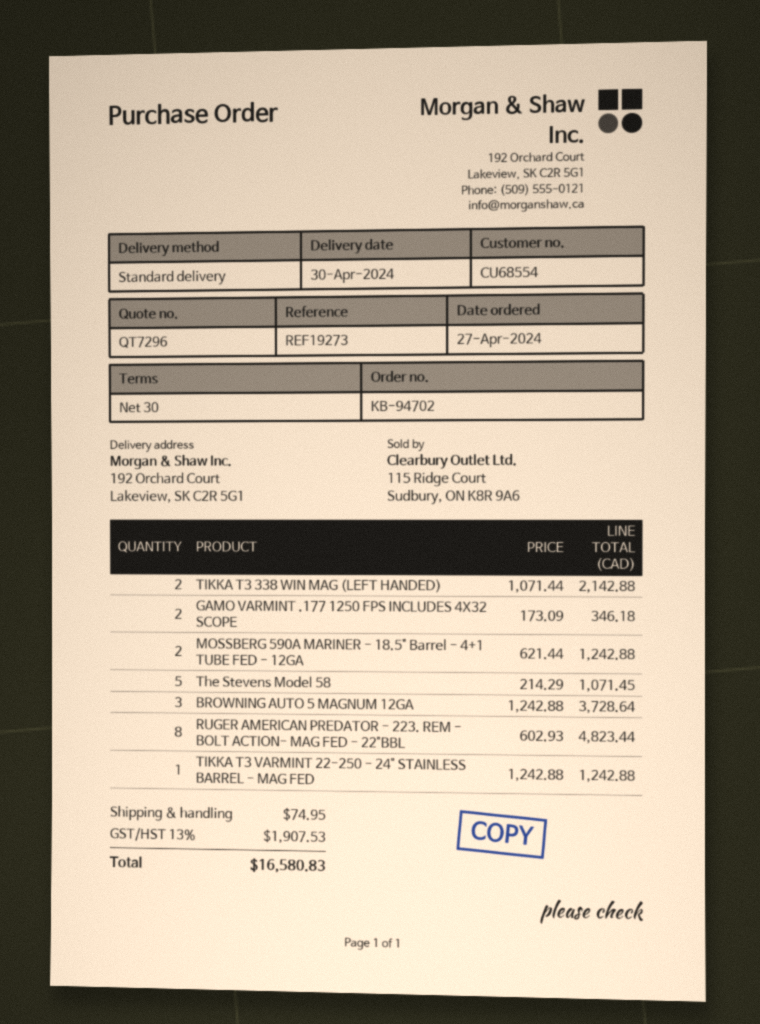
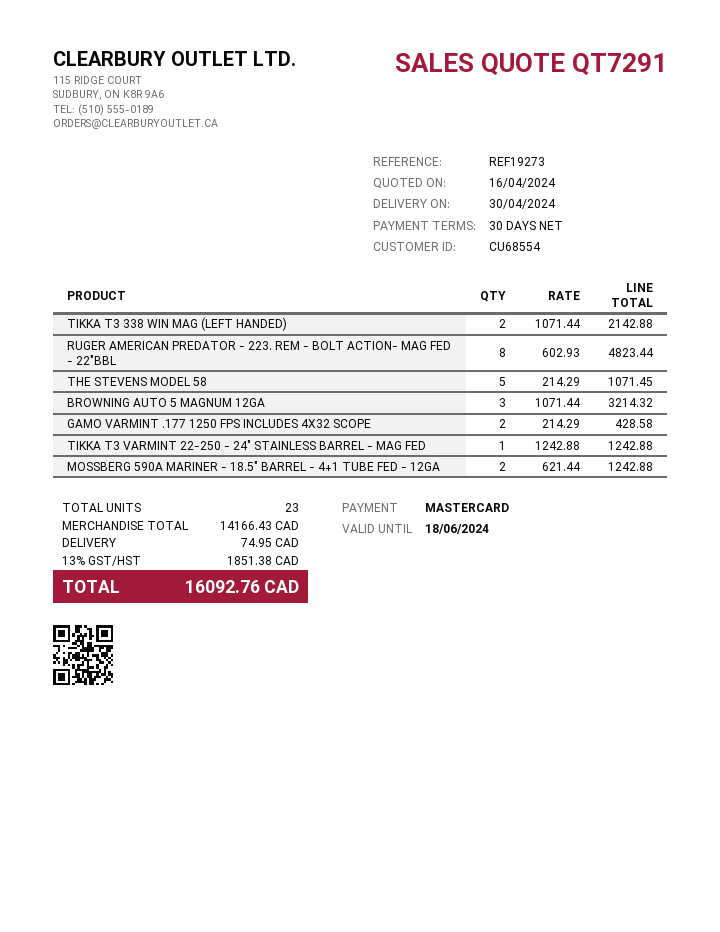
quote number: QT7296 -> QT7291
GAMO VARMINT .177 1250 FPS INCLUDES 4X32 SCOPE: 2 x 173.09 = 346.18 -> 2 x 214.29 = 428.58
BROWNING AUTO 5 MAGNUM 12GA: 3 x 1242.88 = 3728.64 -> 3 x 1071.44 = 3214.32
tax: 13% = 1907.53 -> 13% = 1851.38
total: 16580.83 -> 16092.76

